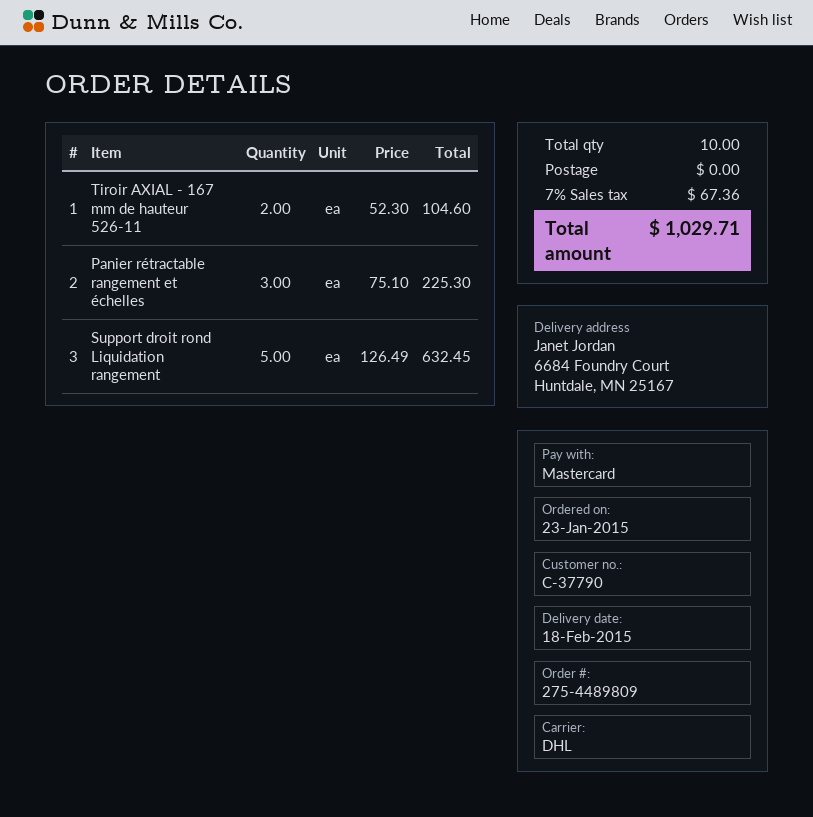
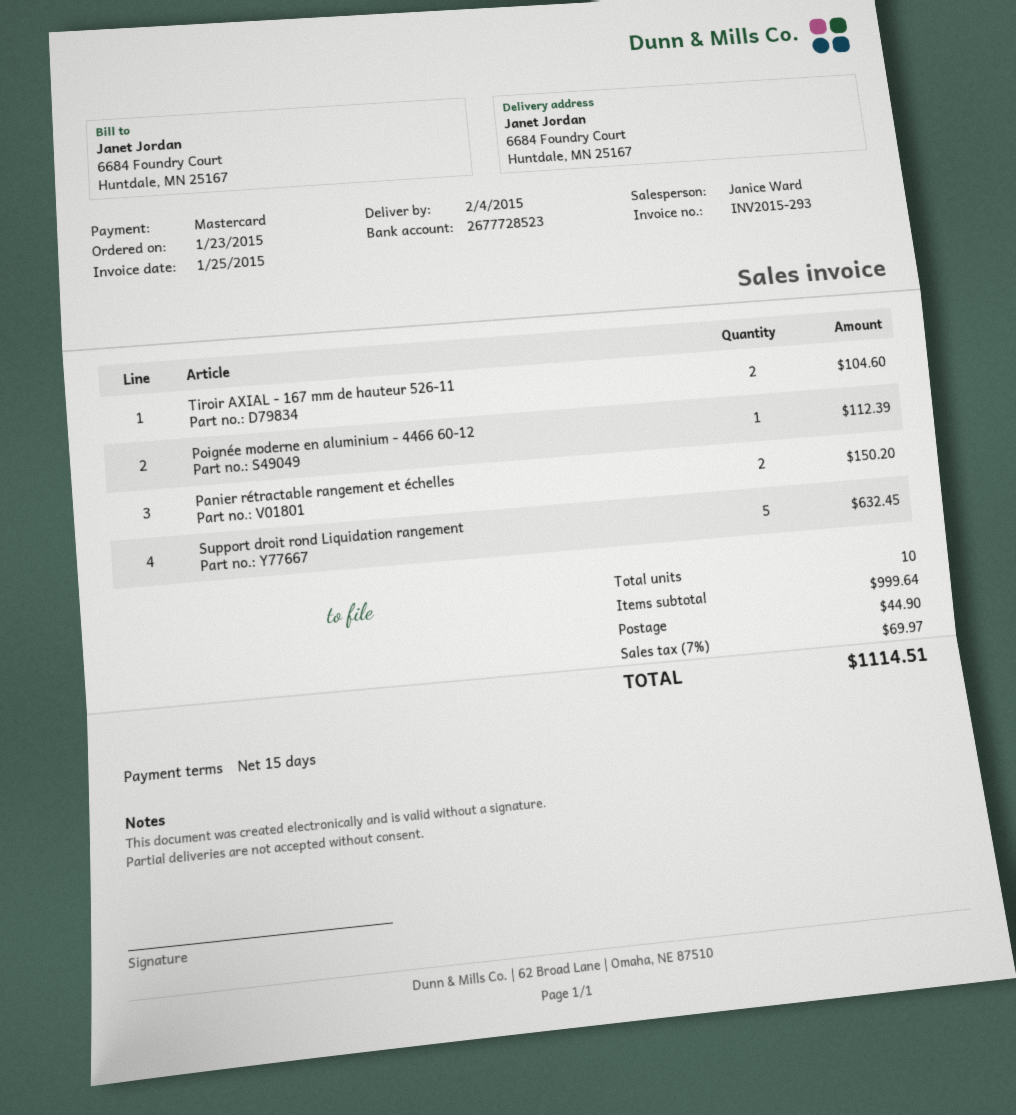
delivery date: 2015-02-18 -> 2015-02-04
Panier rétractable rangement et échelles: 3 for 225.30 -> 2 for 150.20
Poignée moderne en aluminium - 4466 60-12: none -> 1 for 112.39
shipping: 0.00 -> 44.90
tax: 7% = 67.36 -> 7% = 69.97
total: 1029.71 -> 1114.51

